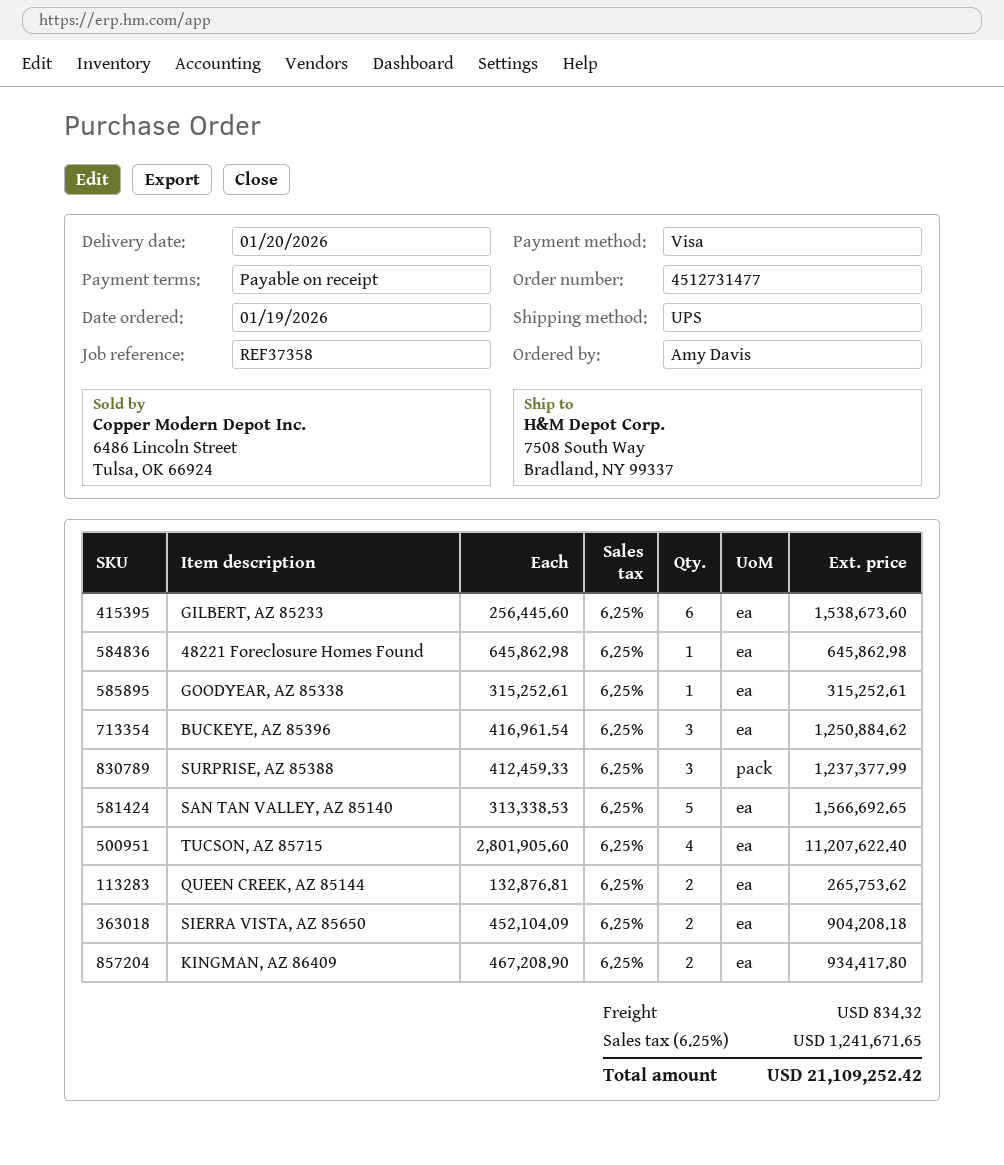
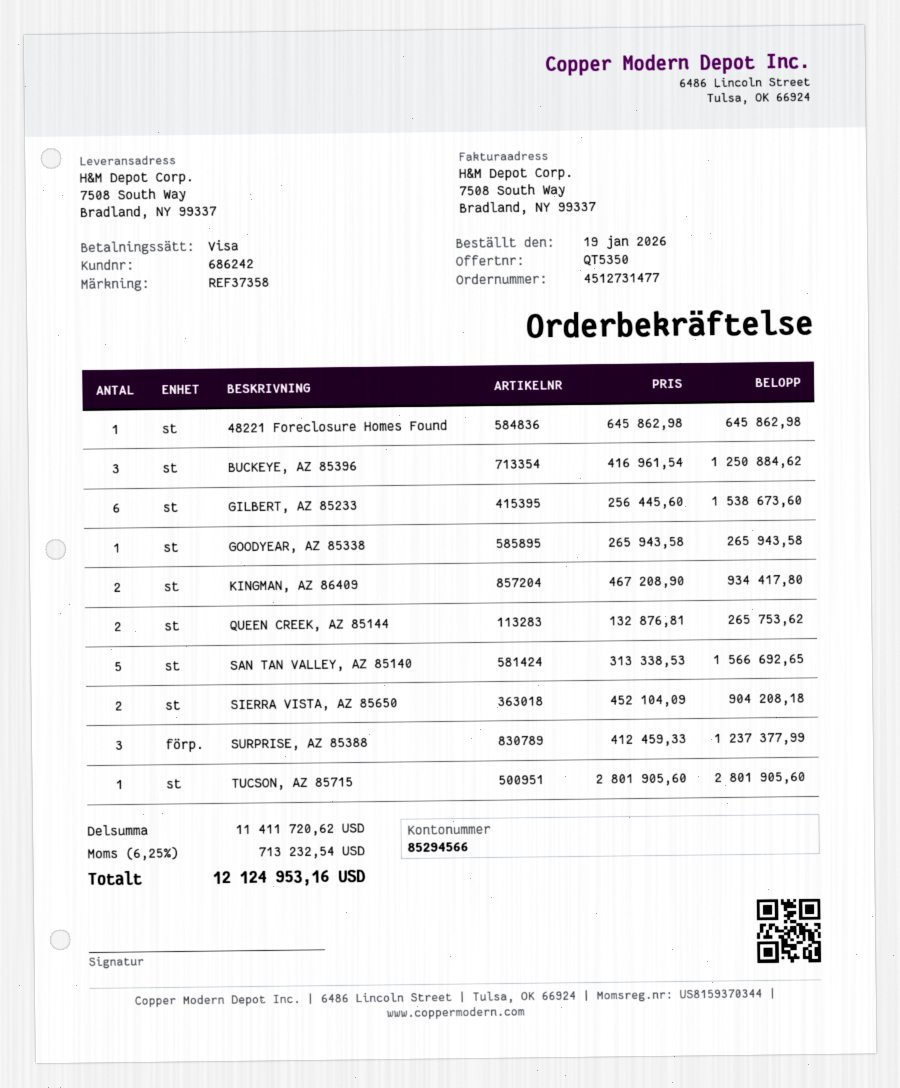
GOODYEAR, AZ 85338: 1 x 315252.61 = 315252.61 -> 1 x 265943.58 = 265943.58
TUCSON, AZ 85715: 4 x 2801905.60 = 11207622.40 -> 1 x 2801905.60 = 2801905.60
shipping: 834.32 -> none
tax: 6.25% = 1241671.65 -> 6.25% = 713232.54
total: 21109252.42 -> 12124953.16

